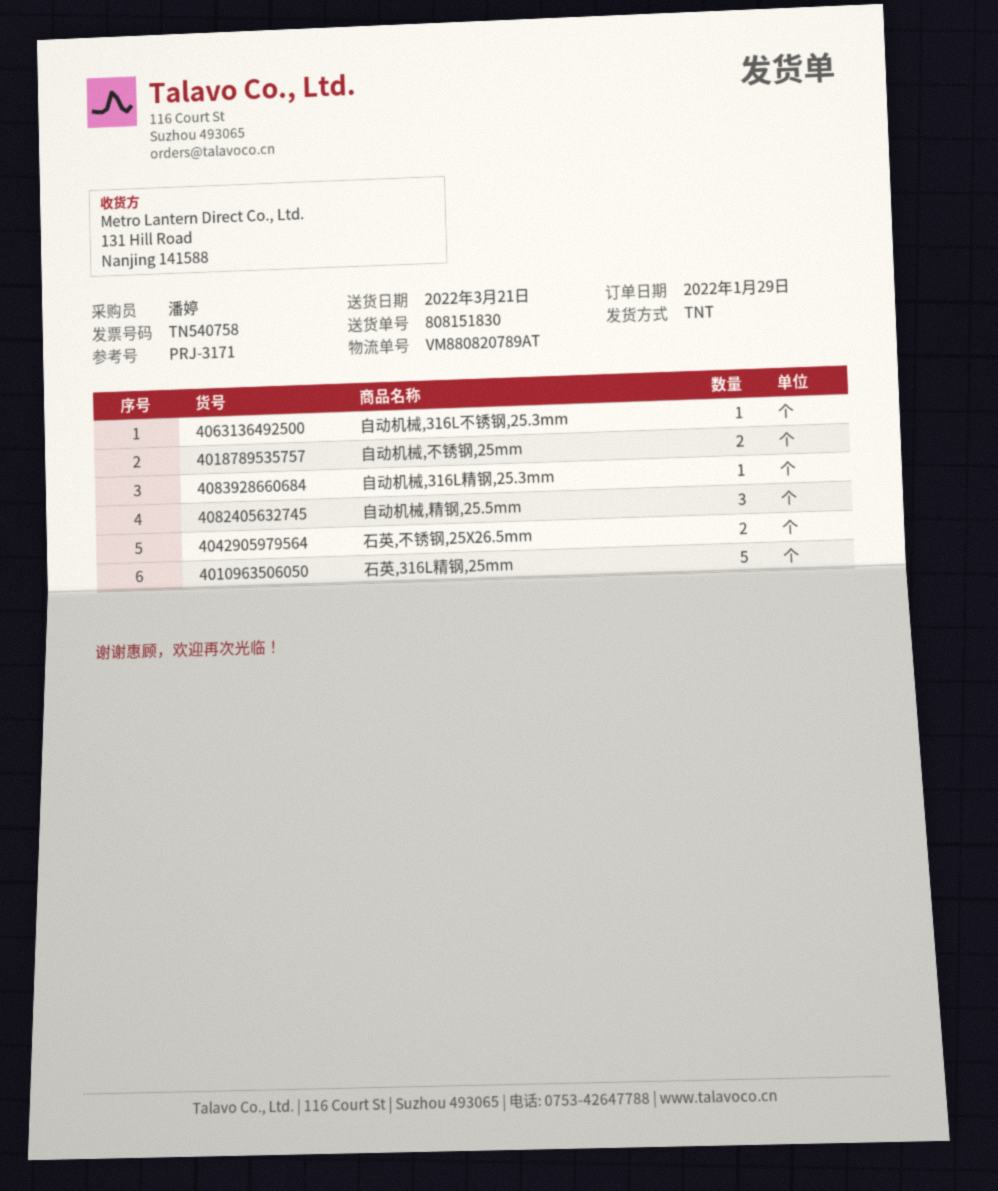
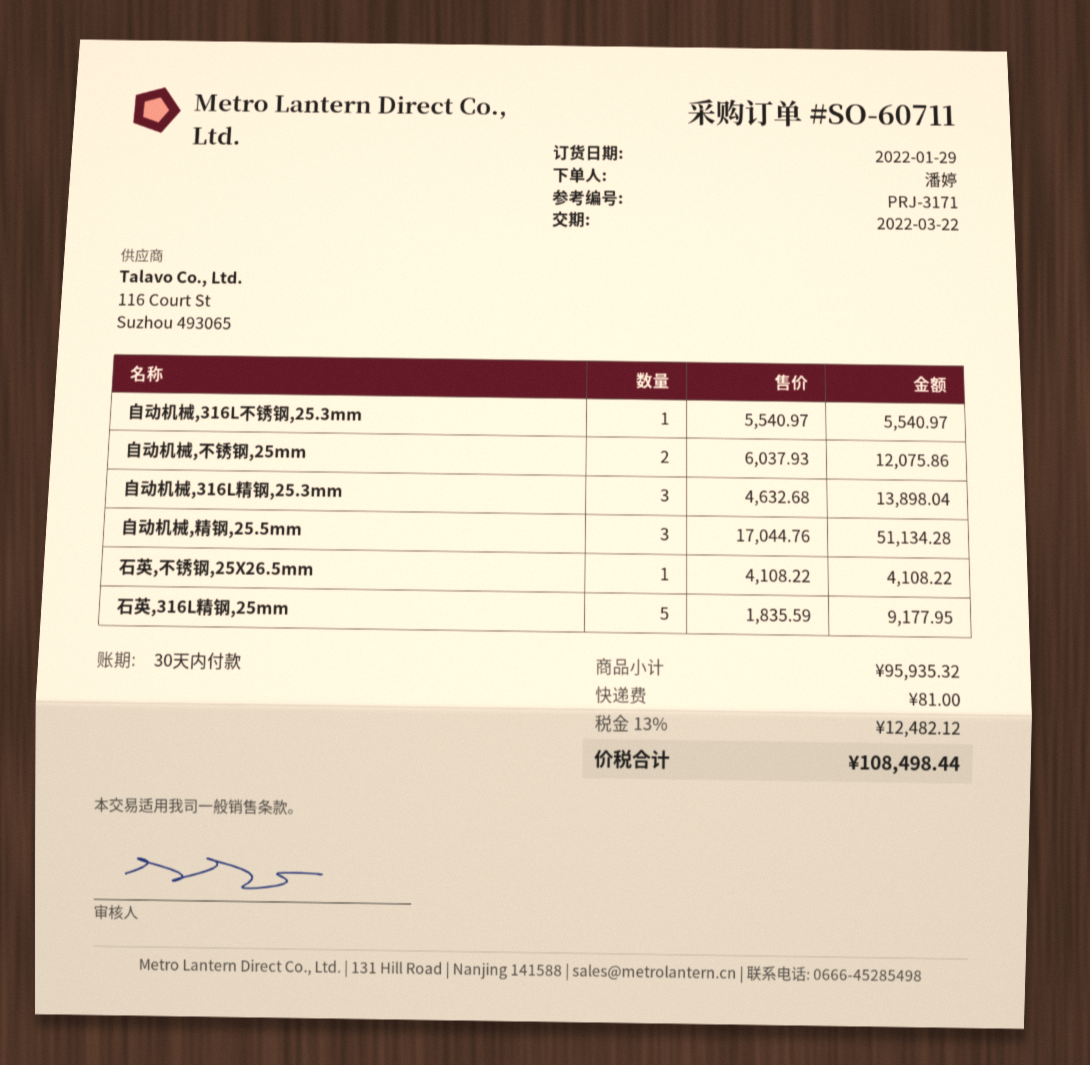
delivery date: 2022-03-21 -> 2022-03-22
自动机械,316L精钢,25.3mm: 1 -> 3
石英,不锈钢,25X26.5mm: 2 -> 1

